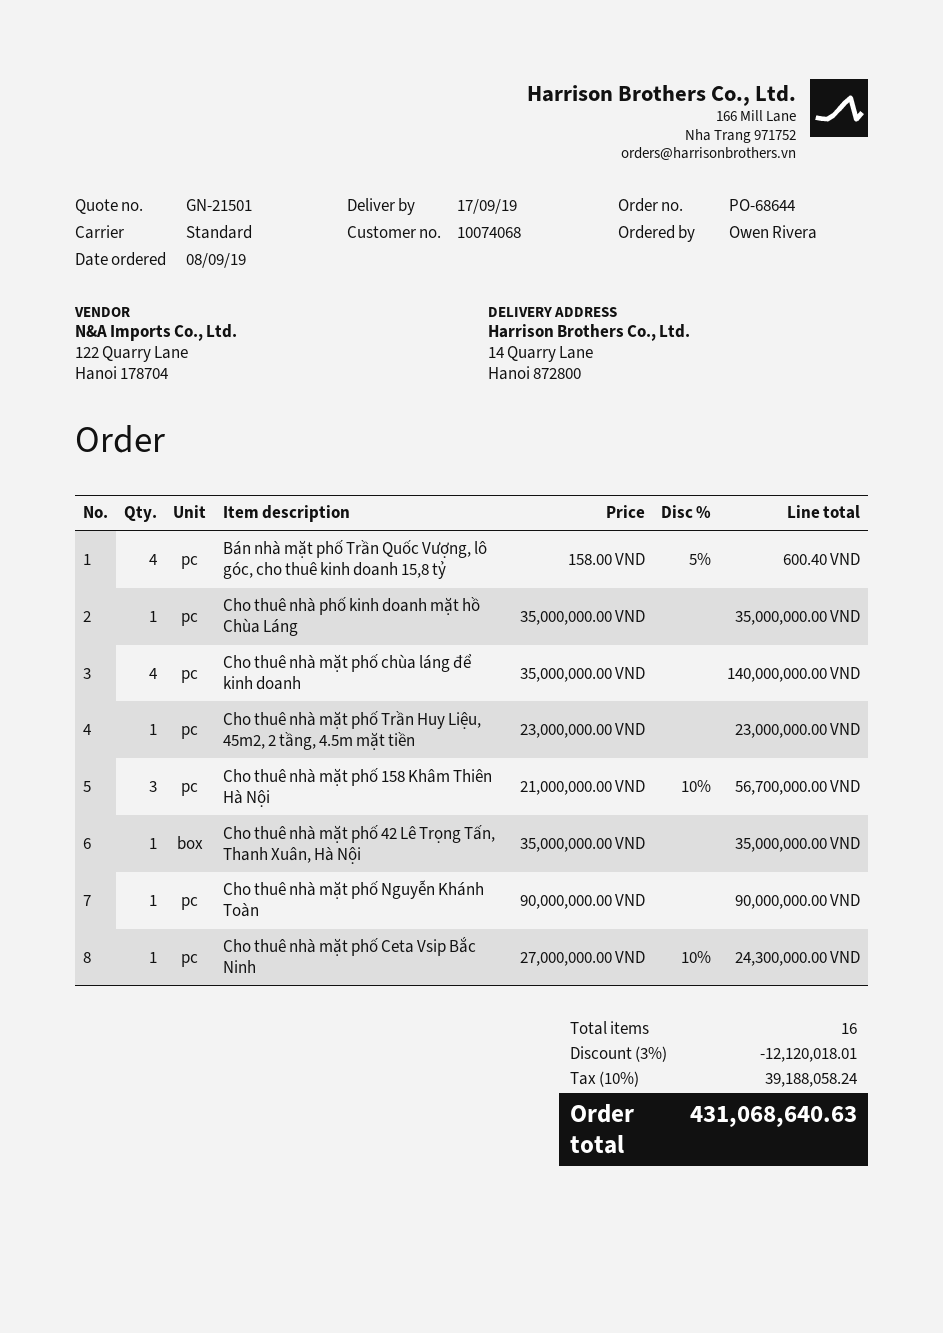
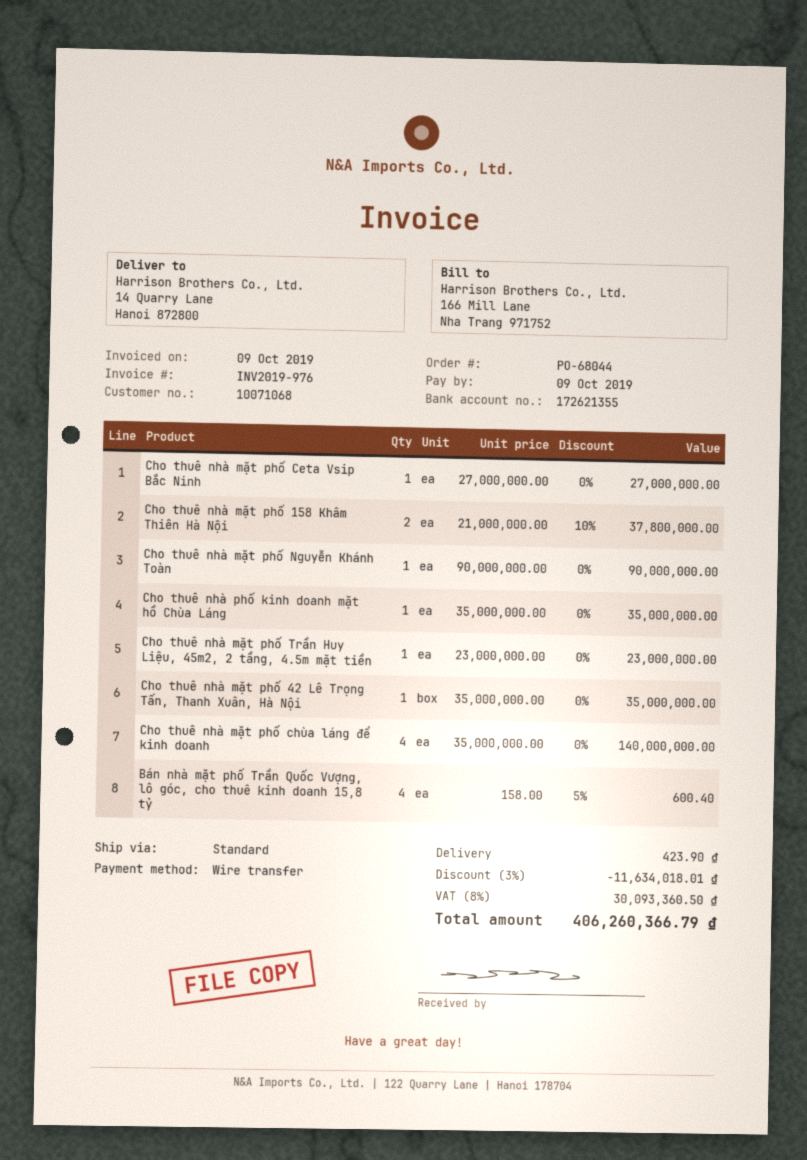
order number: PO-68644 -> PO-68044
customer number: 10074068 -> 10071068
Cho thuê nhà mặt phố 158 Khâm Thiên Hà Nội: 3 x 21000000.00 - 10% = 56700000.00 -> 2 x 21000000.00 - 10% = 37800000.00
Cho thuê nhà mặt phố Ceta Vsip Bắc Ninh: 1 x 27000000.00 - 10% = 24300000.00 -> 1 x 27000000.00 = 27000000.00
discount: 3% = 12120018.01 -> 3% = 11634018.01
shipping: none -> 423.90
tax: 10% = 39188058.24 -> 8% = 30093360.50
total: 431068640.63 -> 406260366.79

